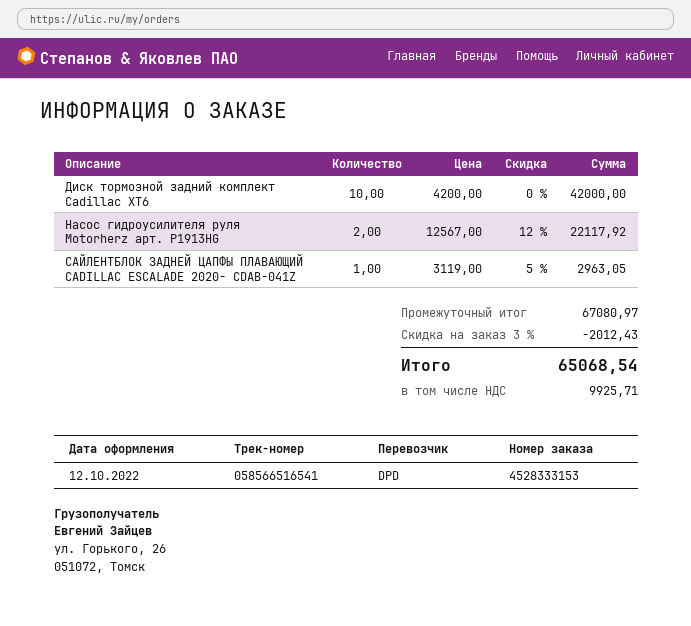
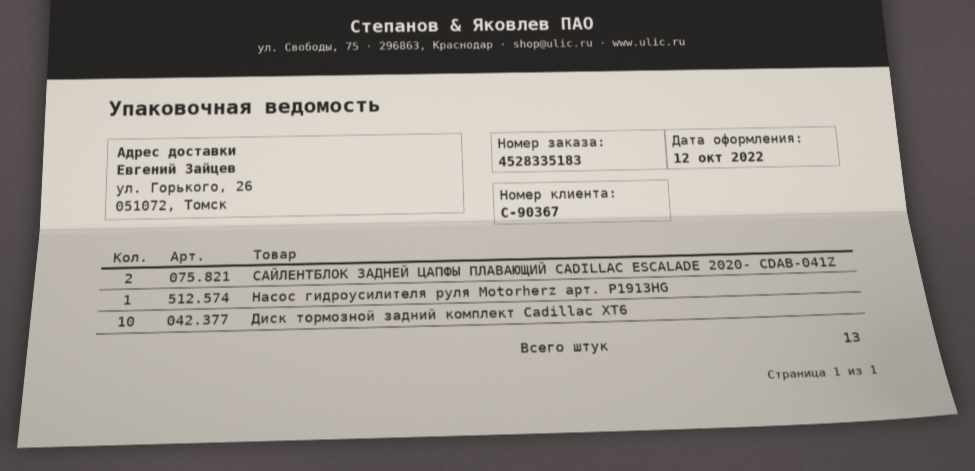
order number: 4528333153 -> 4528335183
Насос гидроусилителя руля Motorherz арт. P1913HG: 2 -> 1
САЙЛЕНТБЛОК ЗАДНЕЙ ЦАПФЫ ПЛАВАЮЩИЙ CADILLAC ESCALADE 2020- CDAB-041Z: 1 -> 2

